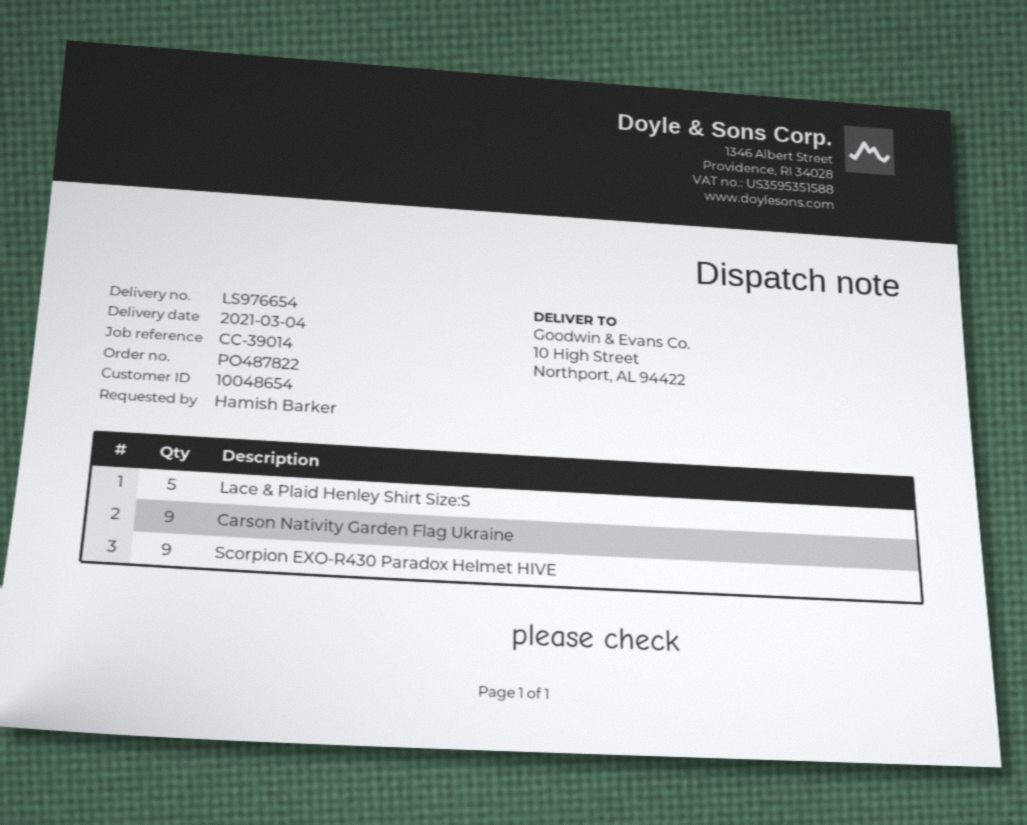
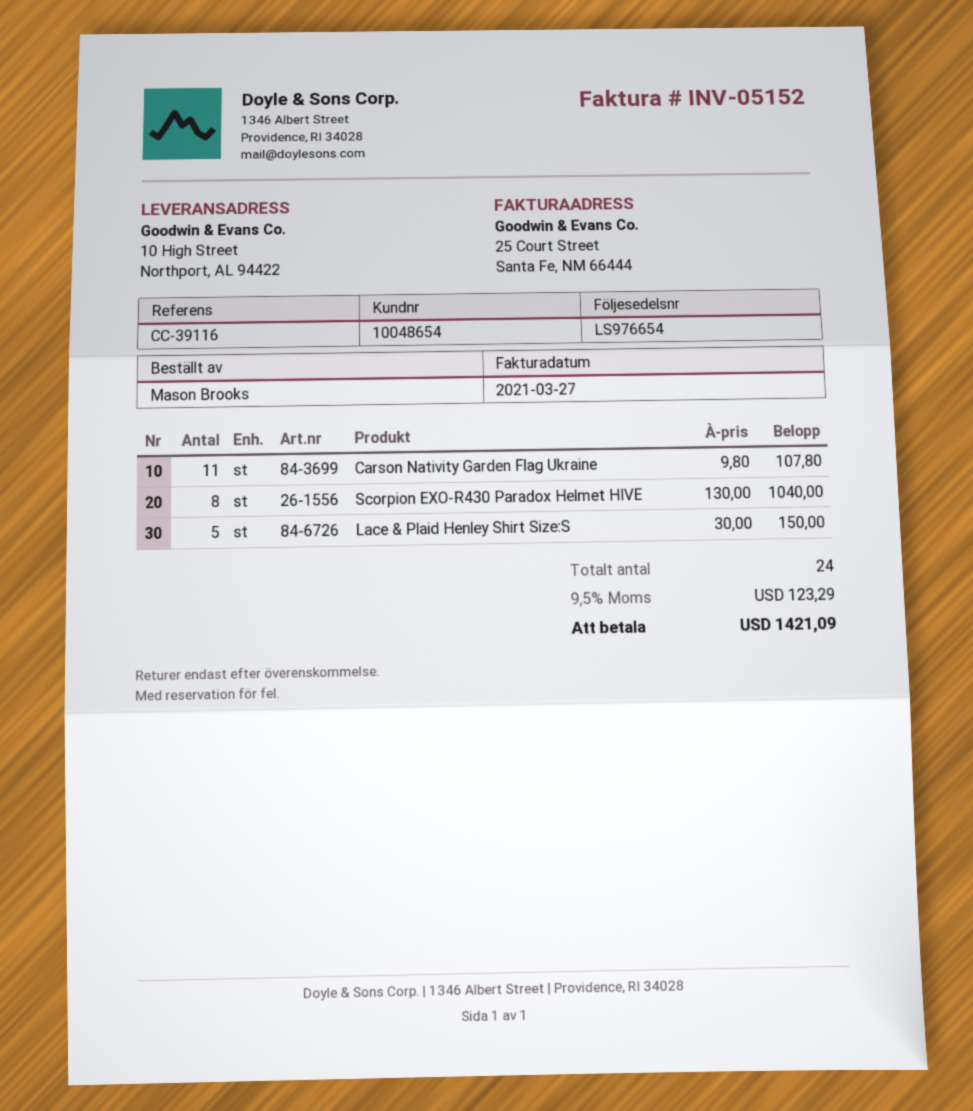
reference: CC-39014 -> CC-39116
ordered by: Hamish Barker -> Mason Brooks
Carson Nativity Garden Flag Ukraine: 9 -> 11
Scorpion EXO-R430 Paradox Helmet HIVE: 9 -> 8

